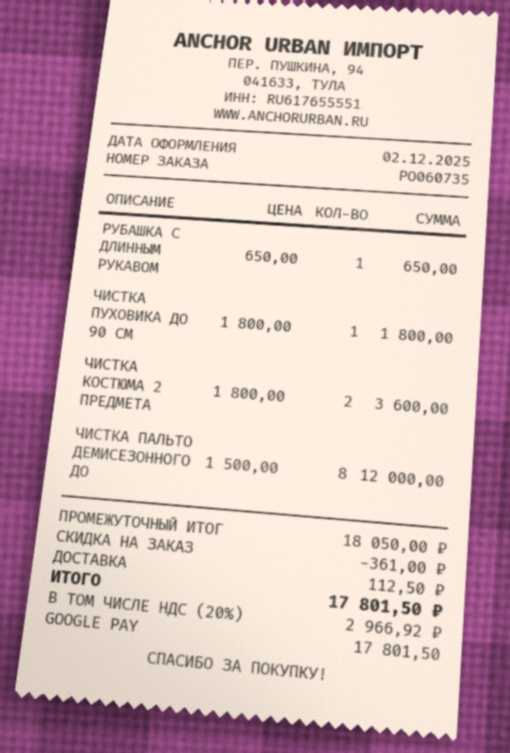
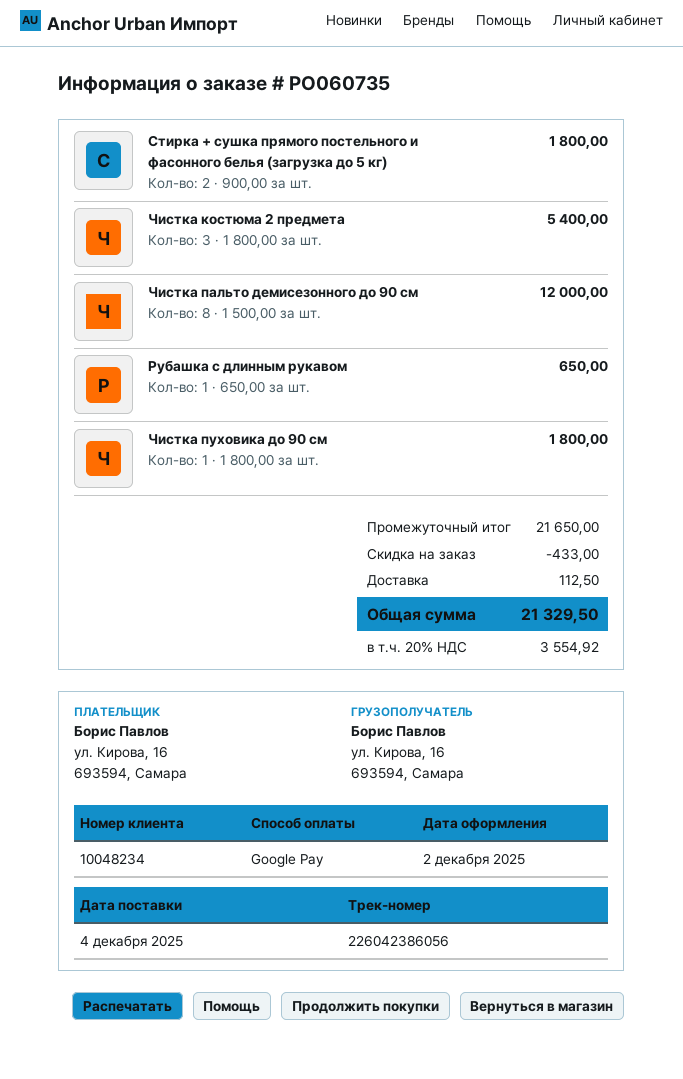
ЧИСТКА КОСТЮМА 2 ПРЕДМЕТА: 2 x 1800.00 = 3600.00 -> 3 x 1800.00 = 5400.00
Стирка + сушка прямого постельного и фасонного белья (загрузка до 5 кг): none -> 2 x 900.00 = 1800.00
subtotal: 18050.00 -> 21650.00
discount: 361.00 -> 433.00
tax: 20% = 2966.92 -> 20% = 3554.92
total: 17801.50 -> 21329.50

